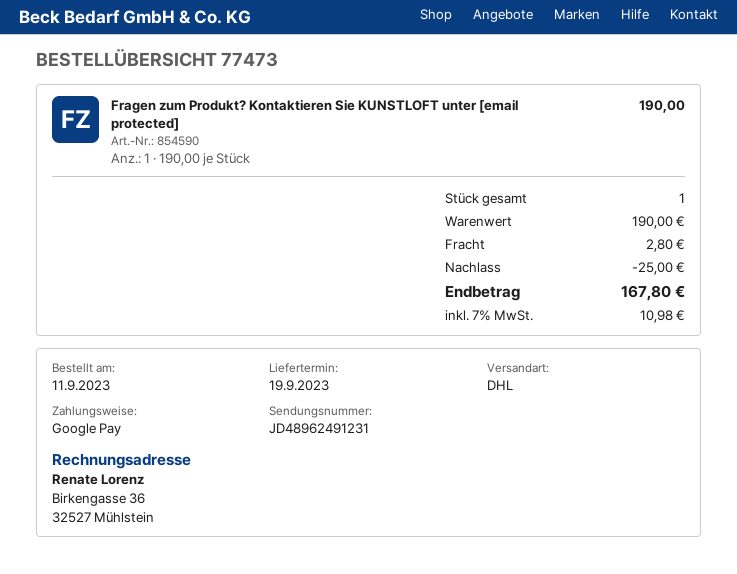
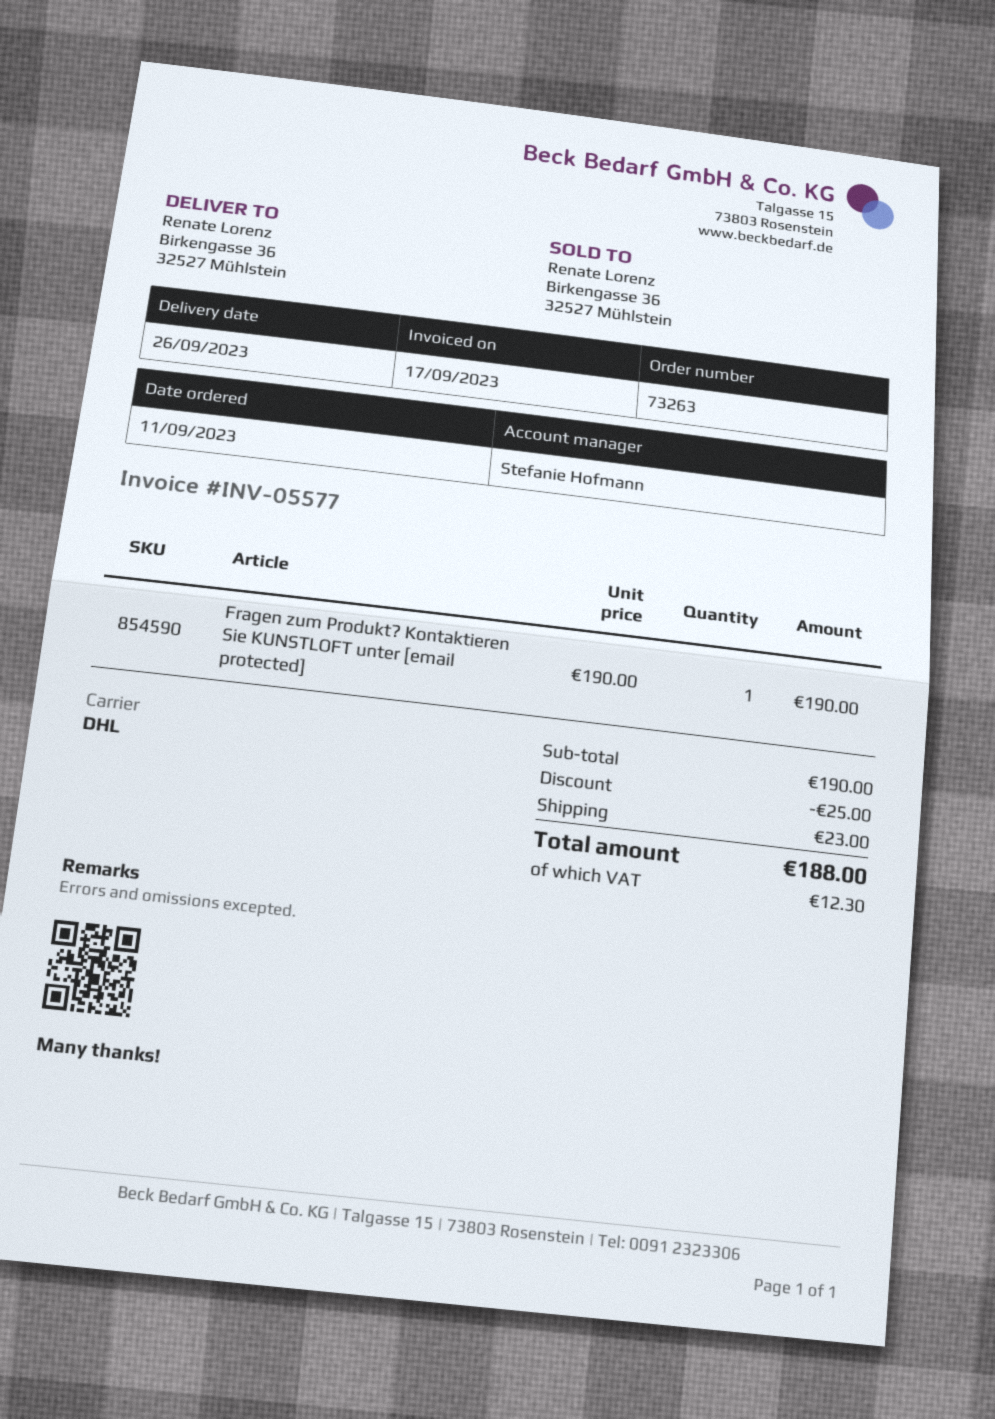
order number: 77473 -> 73263
delivery date: 2023-09-19 -> 2023-09-26
shipping: 2.80 -> 23.00
tax: 10.98 -> 12.30
total: 167.80 -> 188.00

